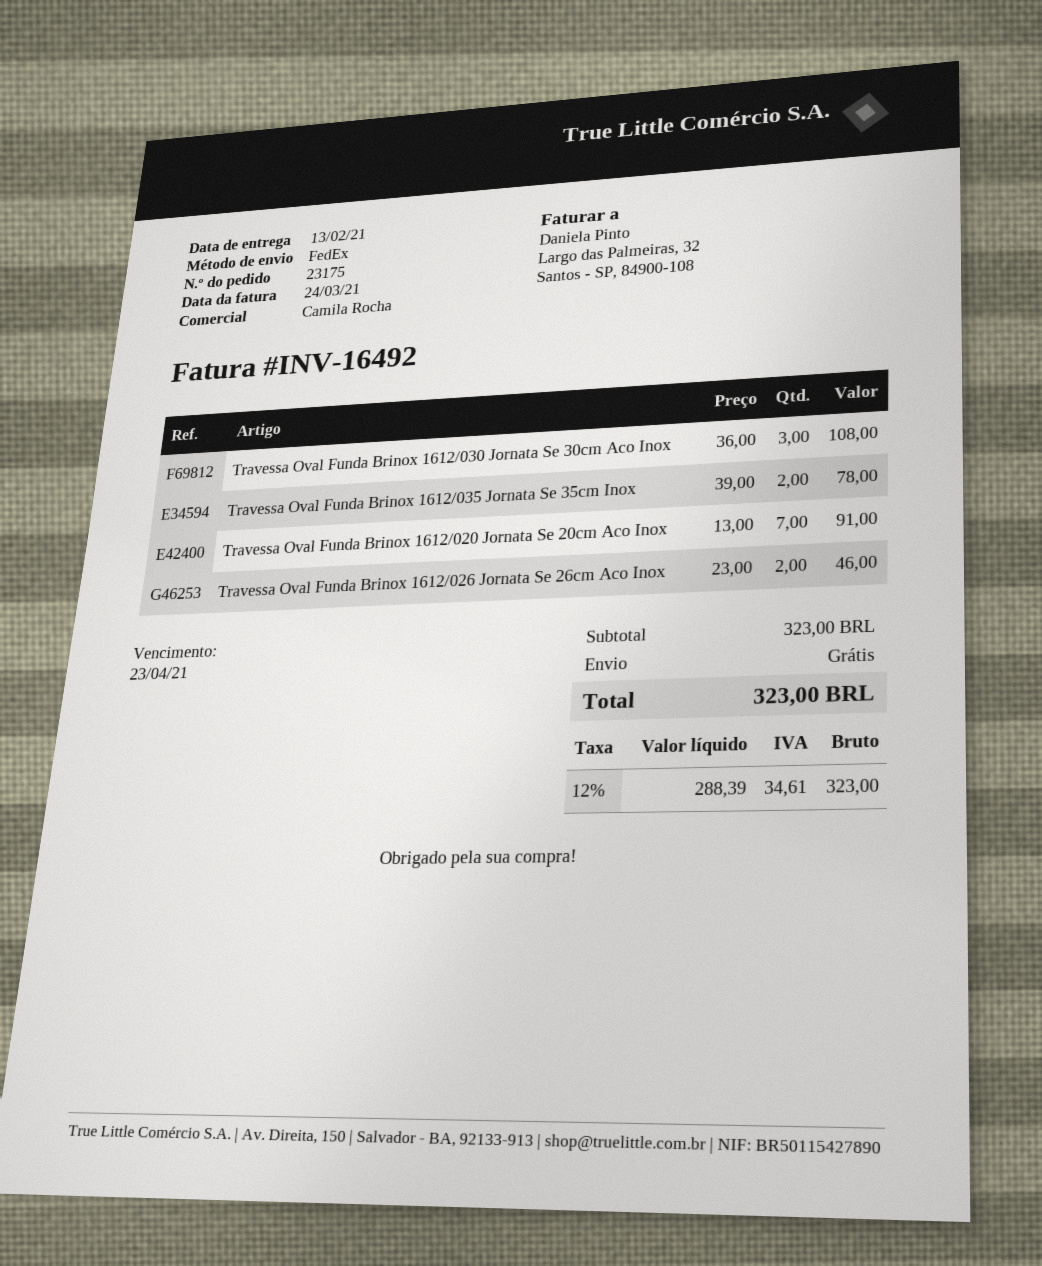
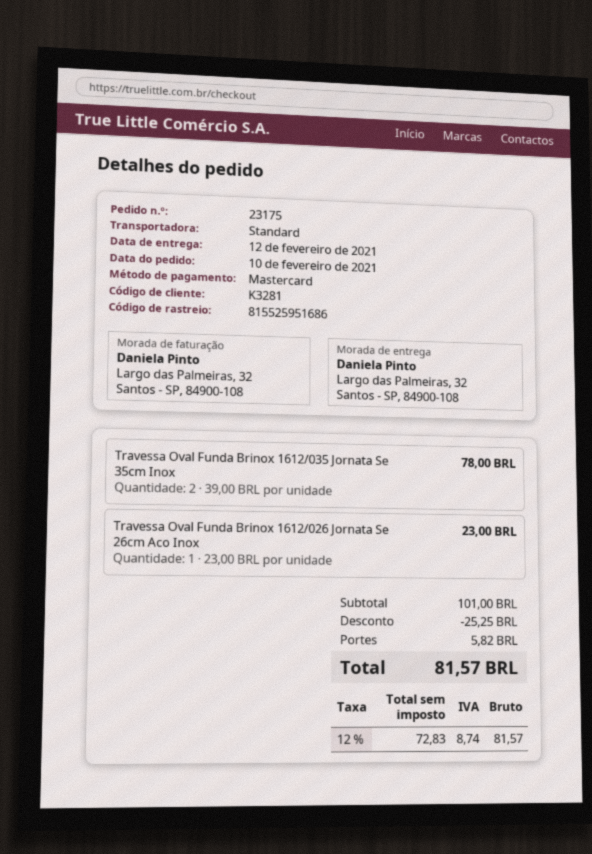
delivery date: 2021-02-13 -> 2021-02-12
shipping method: FedEx -> standard
Travessa Oval Funda Brinox 1612/030 Jornata Se 30cm Aco Inox: 3 x 36.00 = 108.00 -> none
Travessa Oval Funda Brinox 1612/020 Jornata Se 20cm Aco Inox: 7 x 13.00 = 91.00 -> none
Travessa Oval Funda Brinox 1612/026 Jornata Se 26cm Aco Inox: 2 x 23.00 = 46.00 -> 1 x 23.00 = 23.00
subtotal: 323.00 -> 101.00
discount: none -> 25.25
shipping: 0.00 -> 5.82
net: 288.39 -> 72.83
tax: 12% = 34.61 -> 12% = 8.74
total: 323.00 -> 81.57

